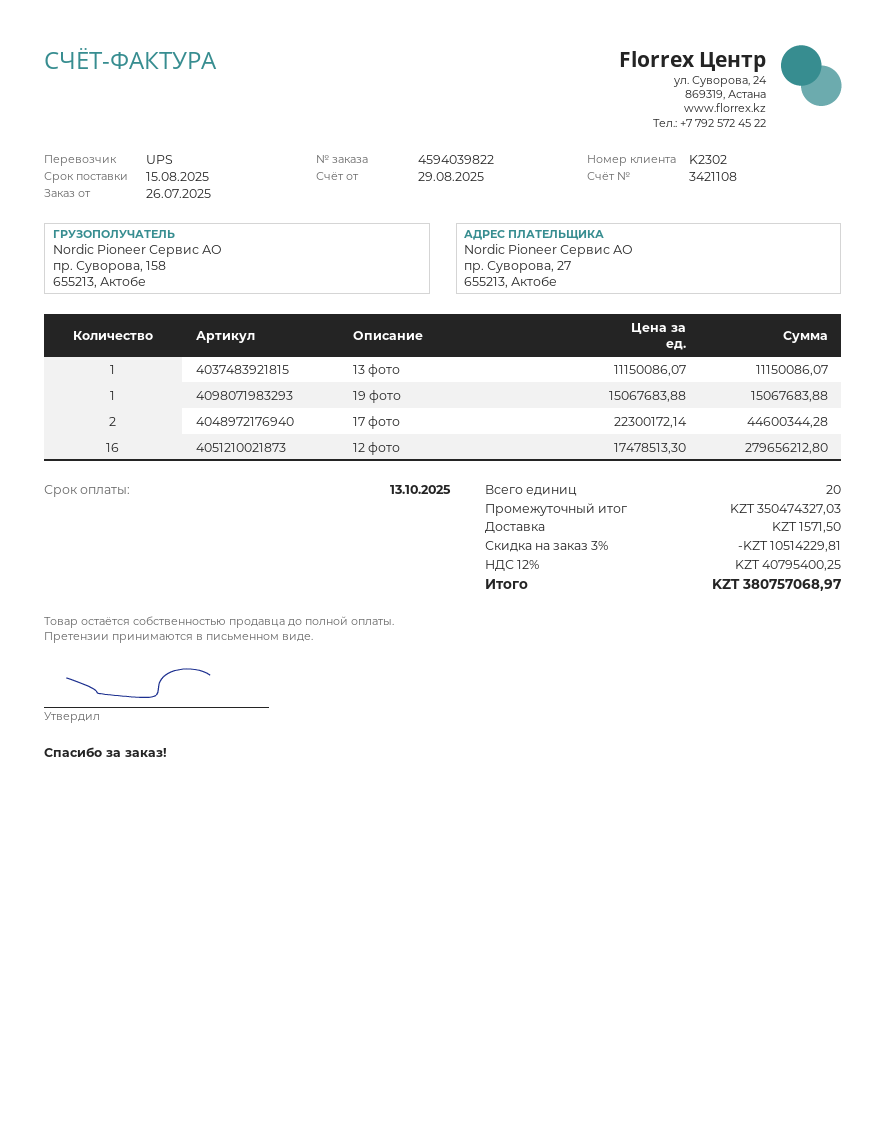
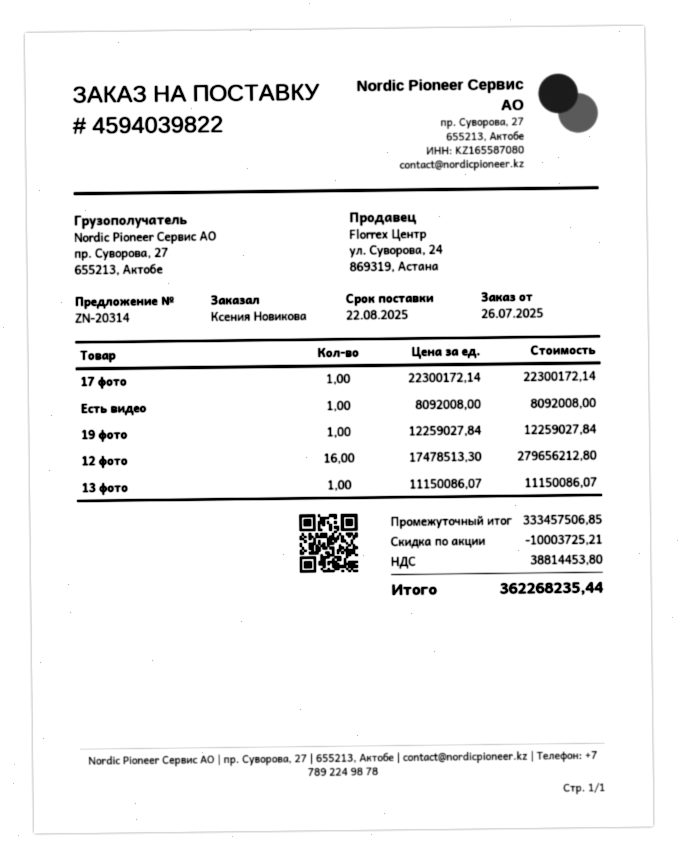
delivery date: 2025-08-15 -> 2025-08-22
ship to: пр. Суворова, 158, 655213, Актобе -> пр. Суворова, 27, 655213, Актобе
19 фото: 1 x 15067683.88 = 15067683.88 -> 1 x 12259027.84 = 12259027.84
17 фото: 2 x 22300172.14 = 44600344.28 -> 1 x 22300172.14 = 22300172.14
Есть видео: none -> 1 x 8092008.00 = 8092008.00
subtotal: 350474327.03 -> 333457506.85
discount: 10514229.81 -> 10003725.21
shipping: 1571.50 -> none
tax: 40795400.25 -> 38814453.80
total: 380757068.97 -> 362268235.44

